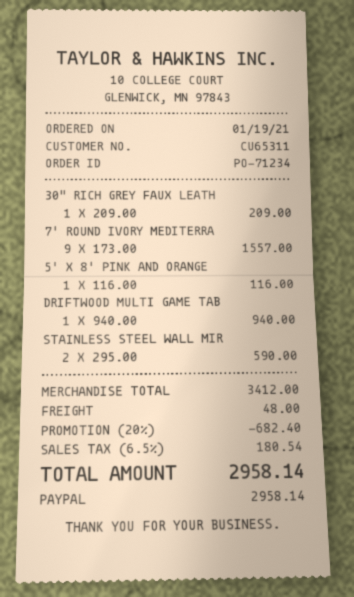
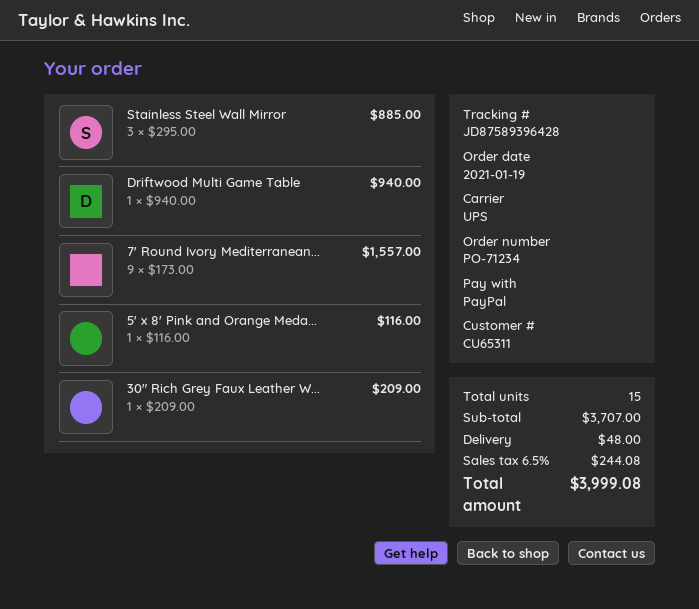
STAINLESS STEEL WALL MIR: 2 x 295.00 = 590.00 -> 3 x 295.00 = 885.00
subtotal: 3412.00 -> 3707.00
discount: 20% = 682.40 -> none
tax: 6.5% = 180.54 -> 6.5% = 244.08
total: 2958.14 -> 3999.08

